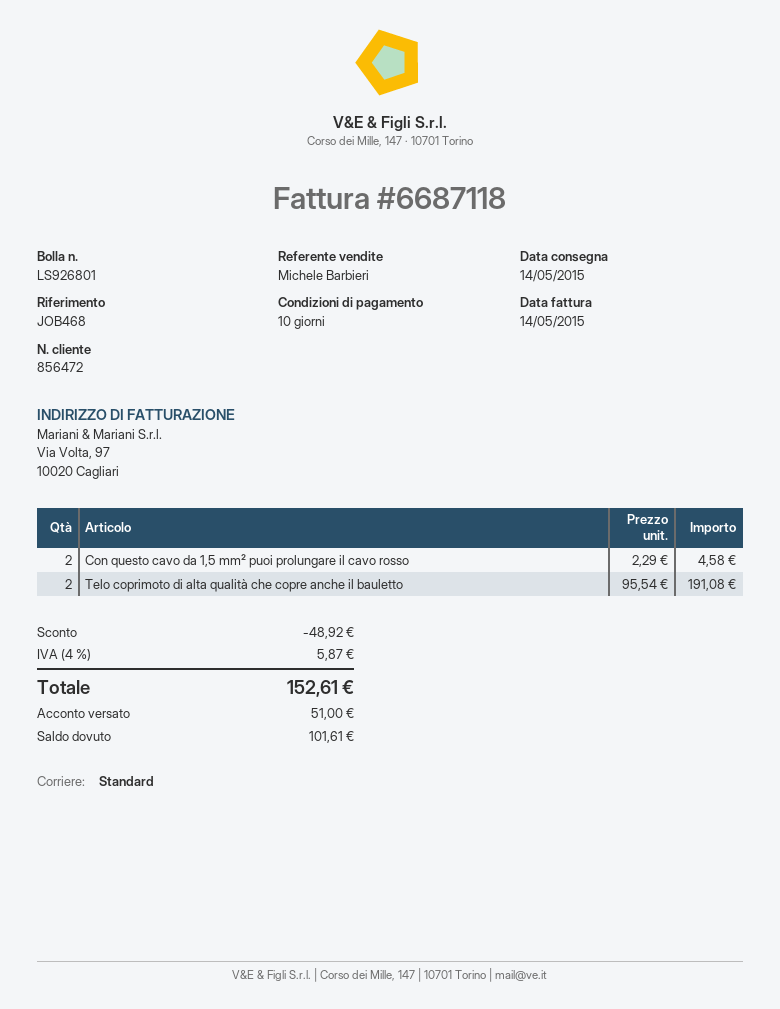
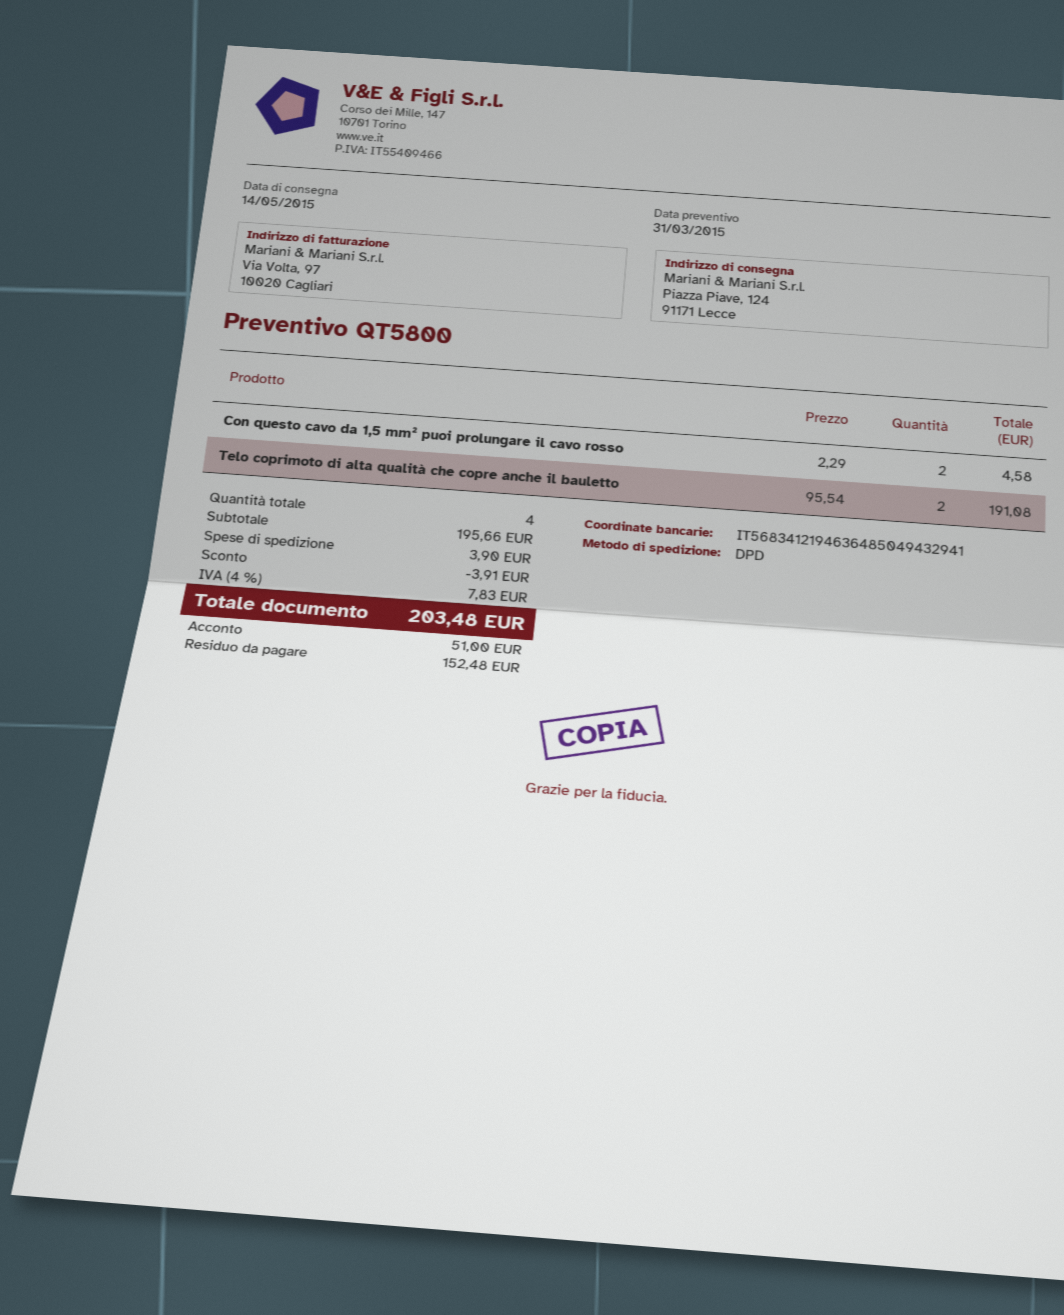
shipping method: standard -> DPD
discount: 48.92 -> 3.91
shipping: none -> 3.90
tax: 4% = 5.87 -> 4% = 7.83
total: 152.61 -> 203.48
balance: 101.61 -> 152.48

